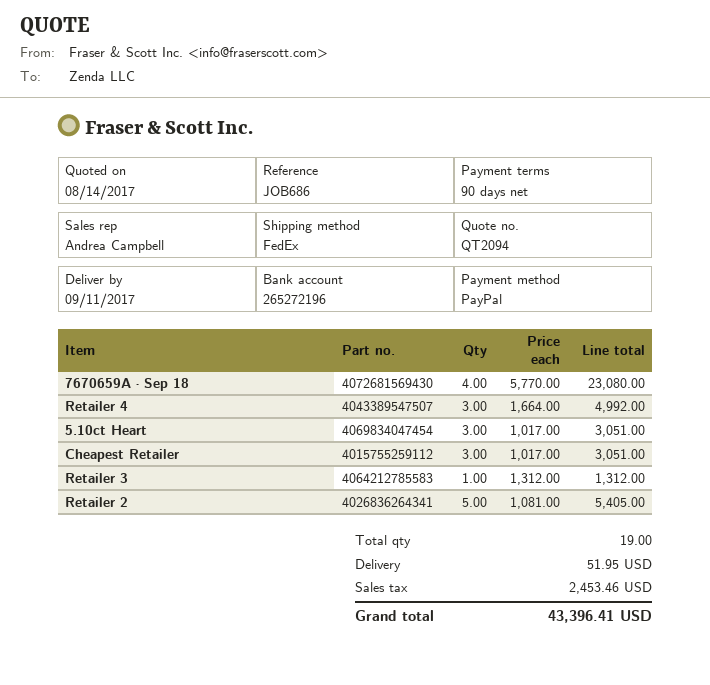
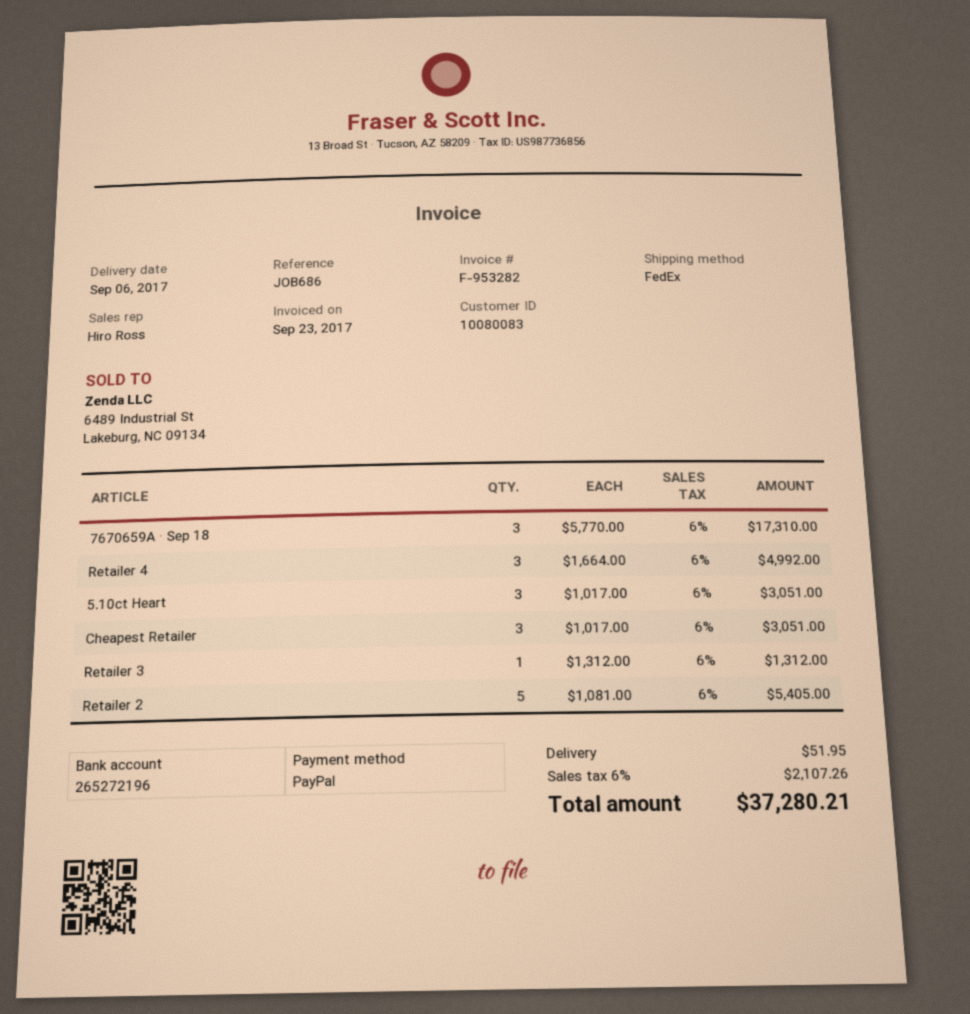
delivery date: 2017-09-11 -> 2017-09-06
sales rep: Andrea Campbell -> Hiro Ross
7670659A · Sep 18: 4 x 5770.00 = 23080.00 -> 3 x 5770.00 = 17310.00
tax: 2453.46 -> 2107.26
total: 43396.41 -> 37280.21

